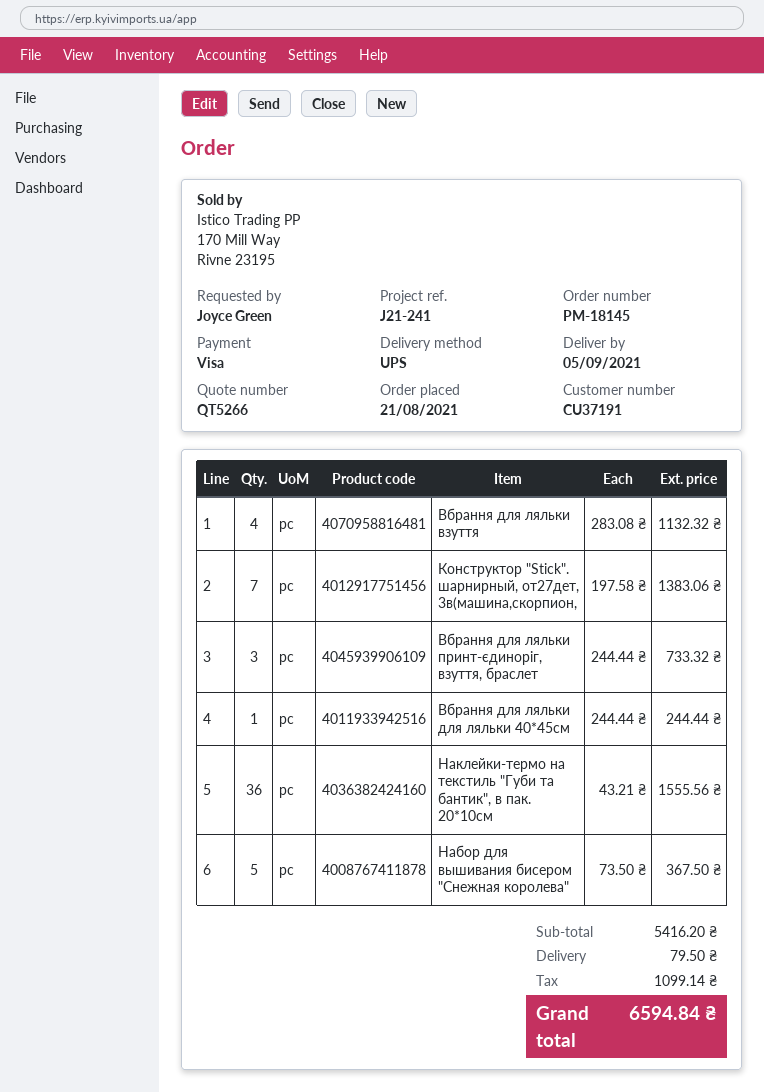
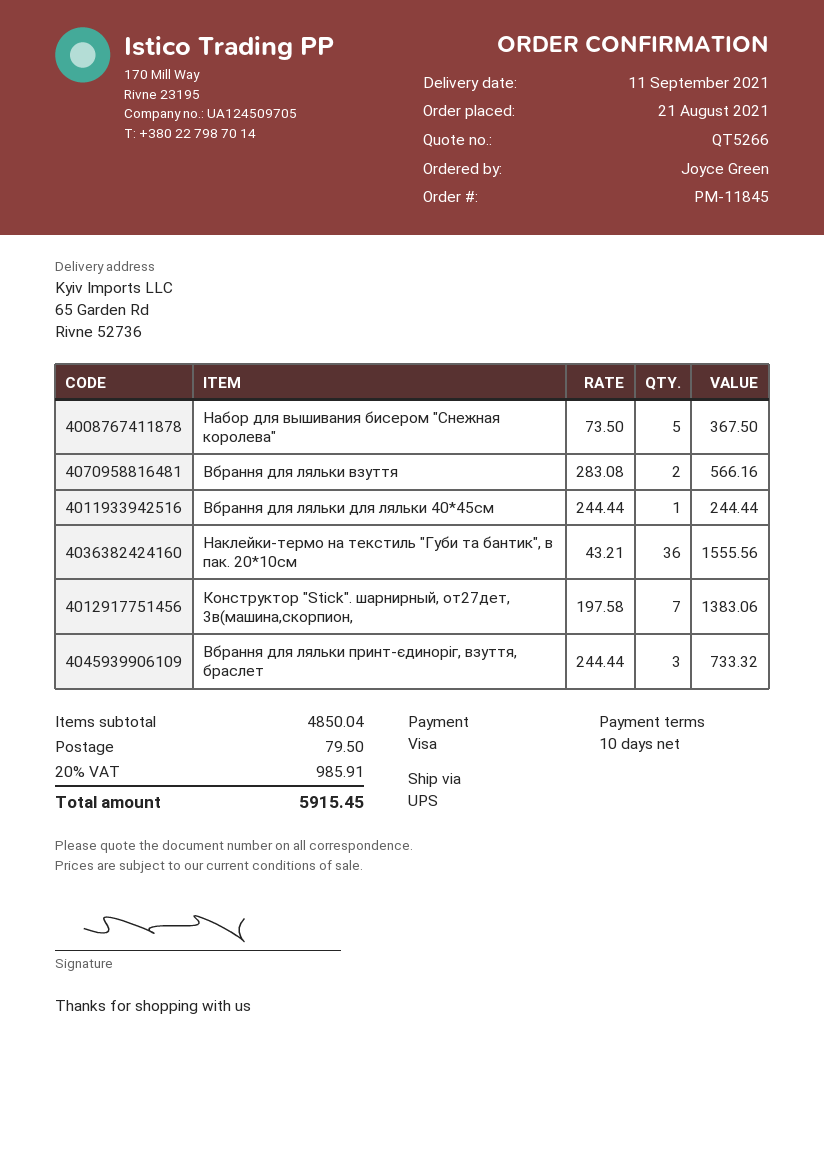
order number: PM-18145 -> PM-11845
delivery date: 2021-09-05 -> 2021-09-11
Вбрання для ляльки взуття: 4 x 283.08 = 1132.32 -> 2 x 283.08 = 566.16
subtotal: 5416.20 -> 4850.04
tax: 1099.14 -> 985.91
total: 6594.84 -> 5915.45

